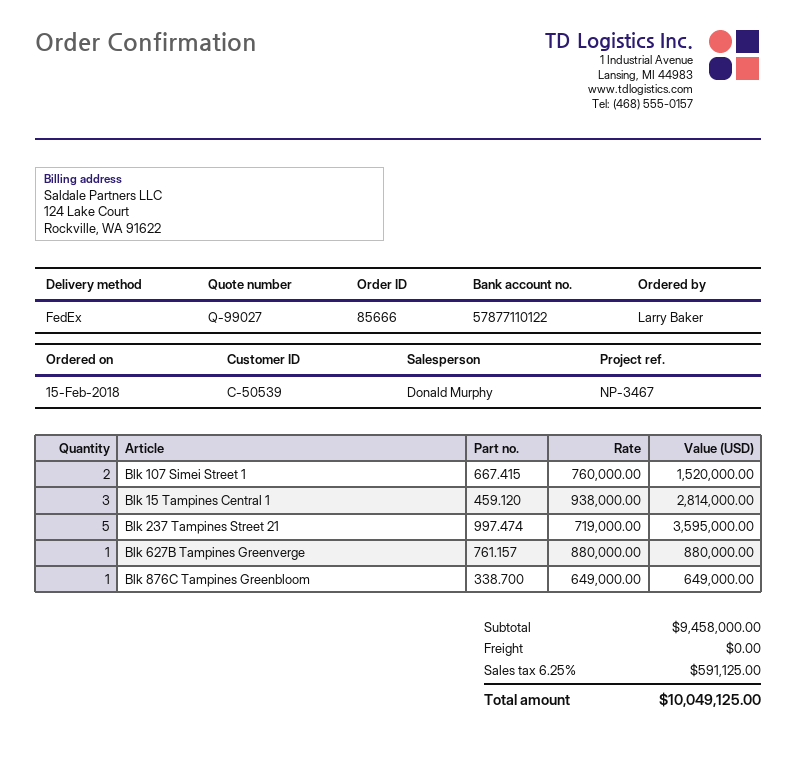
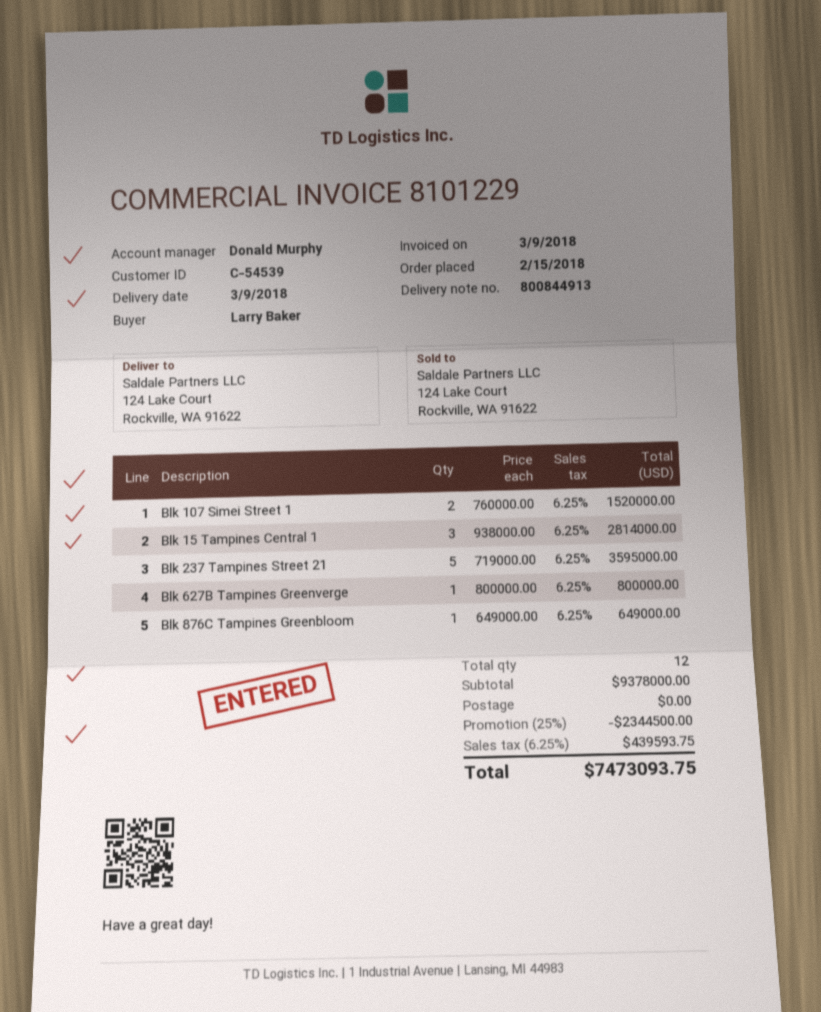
customer number: C-50539 -> C-54539
Blk 627B Tampines Greenverge: 1 x 880000.00 = 880000.00 -> 1 x 800000.00 = 800000.00
subtotal: 9458000.00 -> 9378000.00
discount: none -> 25% = 2344500.00
tax: 6.25% = 591125.00 -> 6.25% = 439593.75
total: 10049125.00 -> 7473093.75

